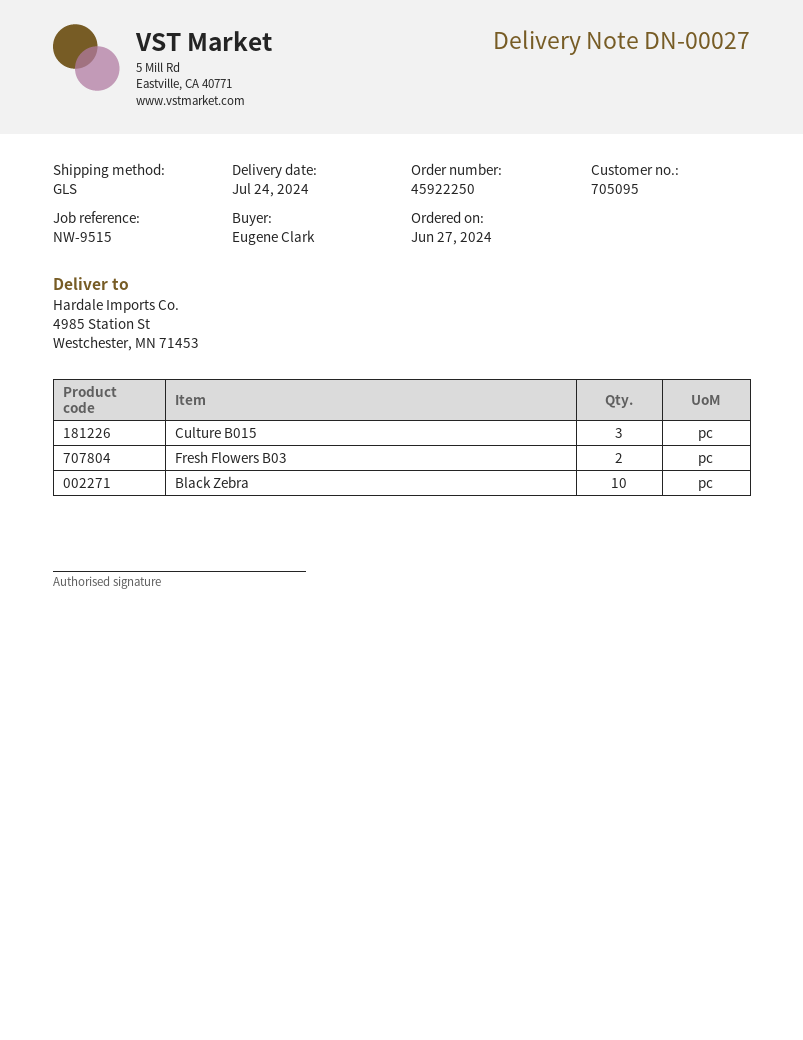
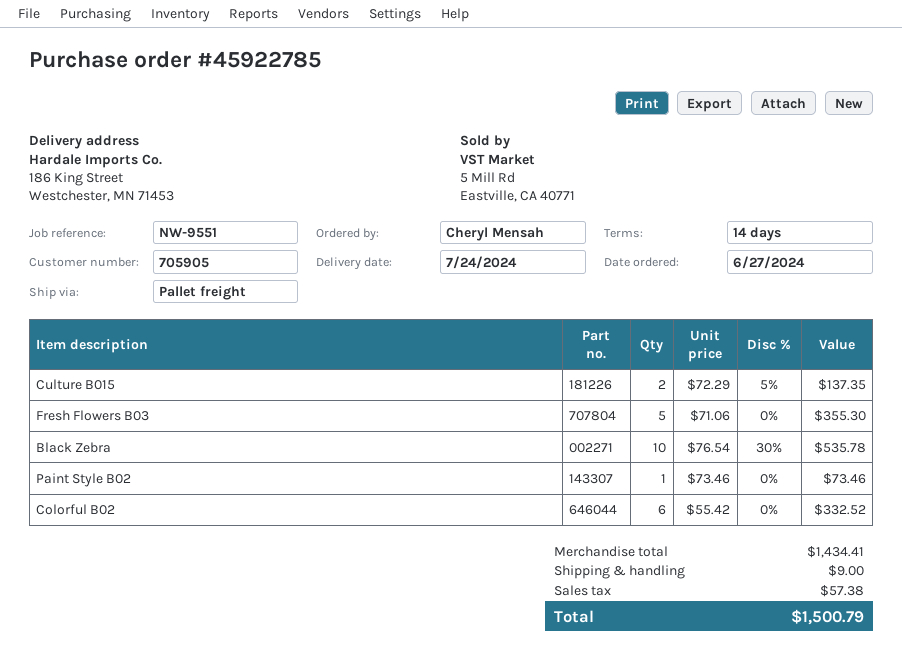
order number: 45922250 -> 45922785
customer number: 705095 -> 705905
reference: NW-9515 -> NW-9551
ordered by: Eugene Clark -> Cheryl Mensah
shipping method: GLS -> pallet freight
ship to: 4985 Station St, Westchester, MN 71453 -> 186 King Street, Westchester, MN 71453
Culture B015: 3 -> 2
Fresh Flowers B03: 2 -> 5
Paint Style B02: none -> 1
Colorful B02: none -> 6

